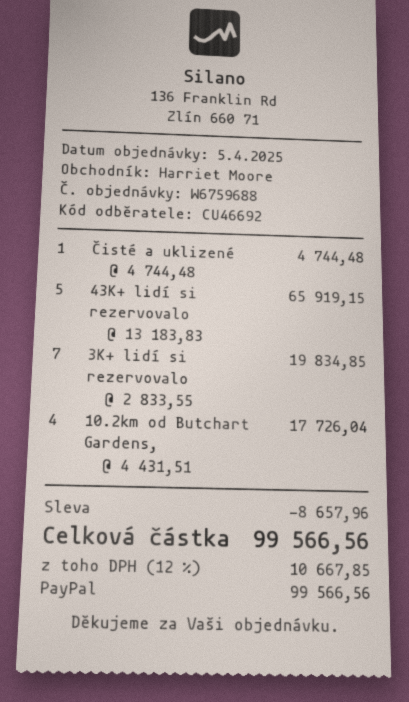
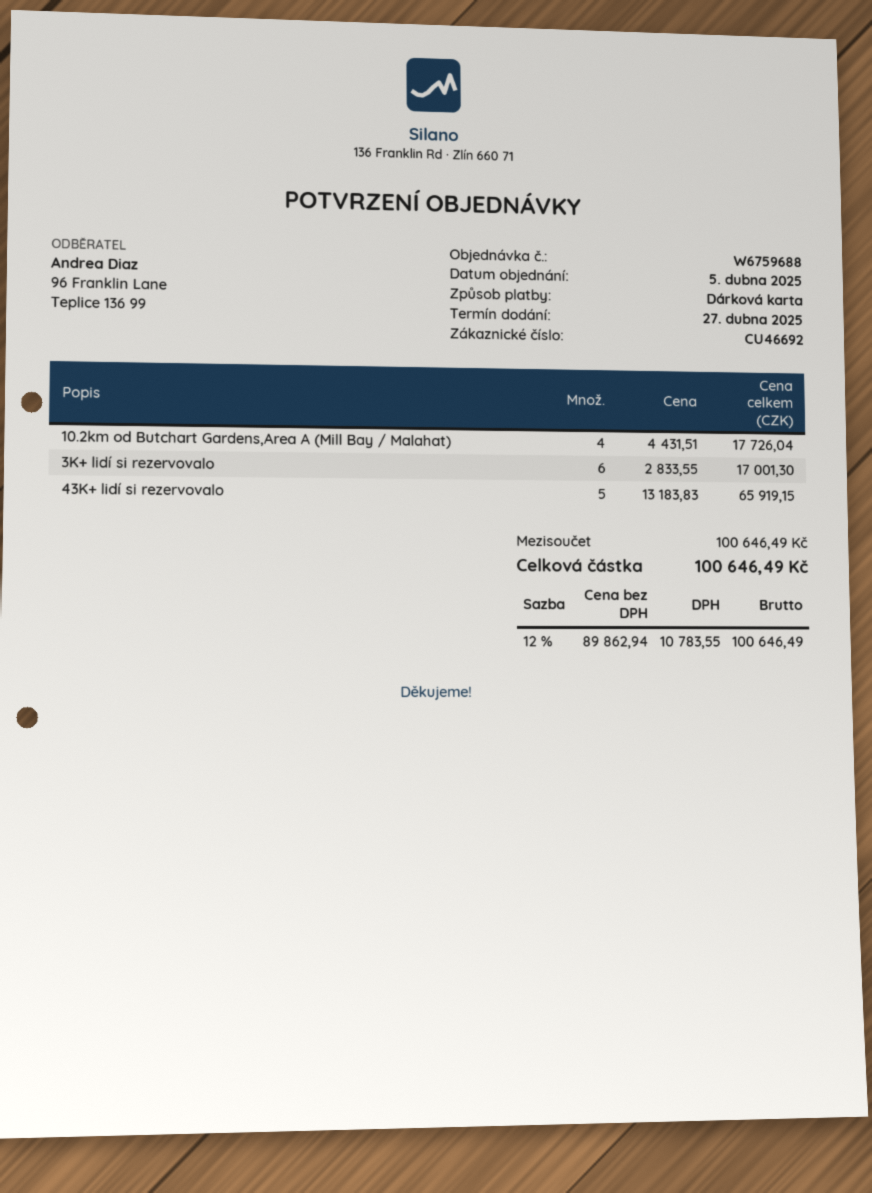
payment method: PayPal -> gift card
Čisté a uklizené: 1 x 4744.48 = 4744.48 -> none
3K+ lidí si rezervovalo: 7 x 2833.55 = 19834.85 -> 6 x 2833.55 = 17001.30
discount: 8657.96 -> none
tax: 12% = 10667.85 -> 12% = 10783.55
total: 99566.56 -> 100646.49

